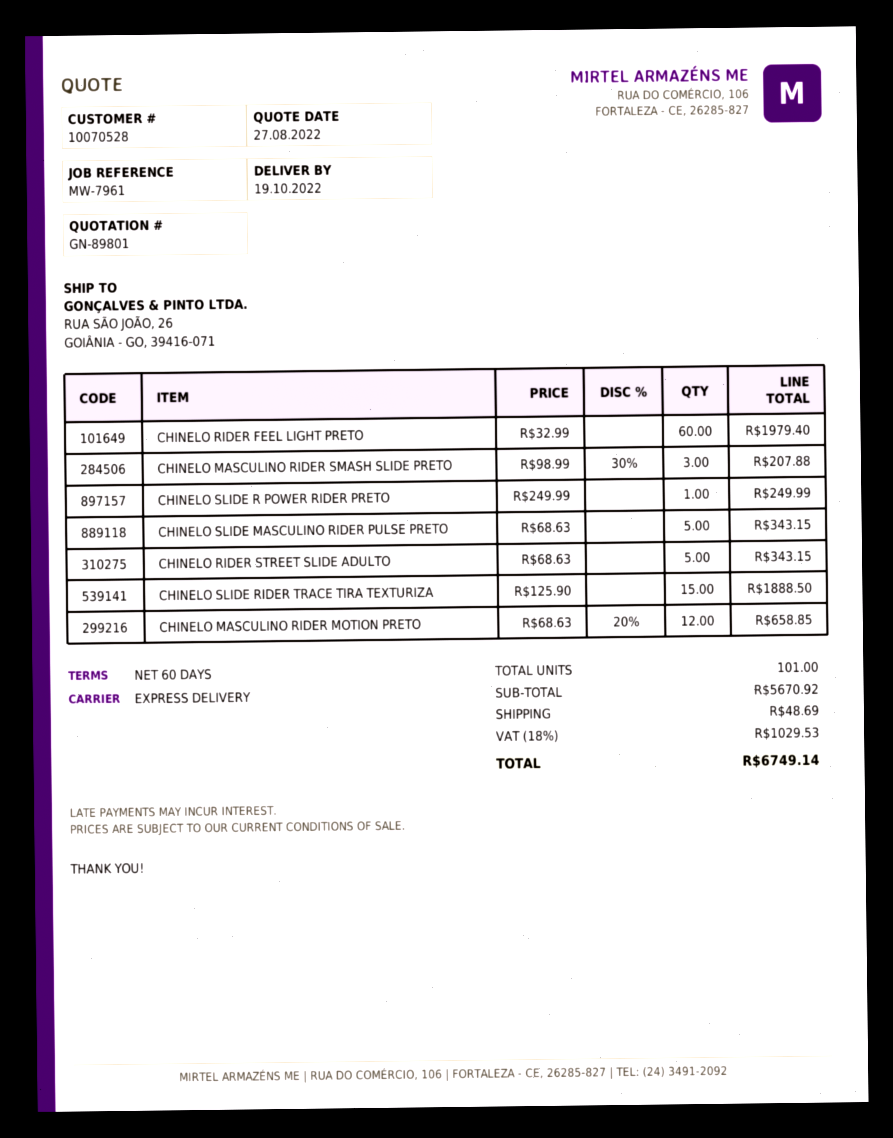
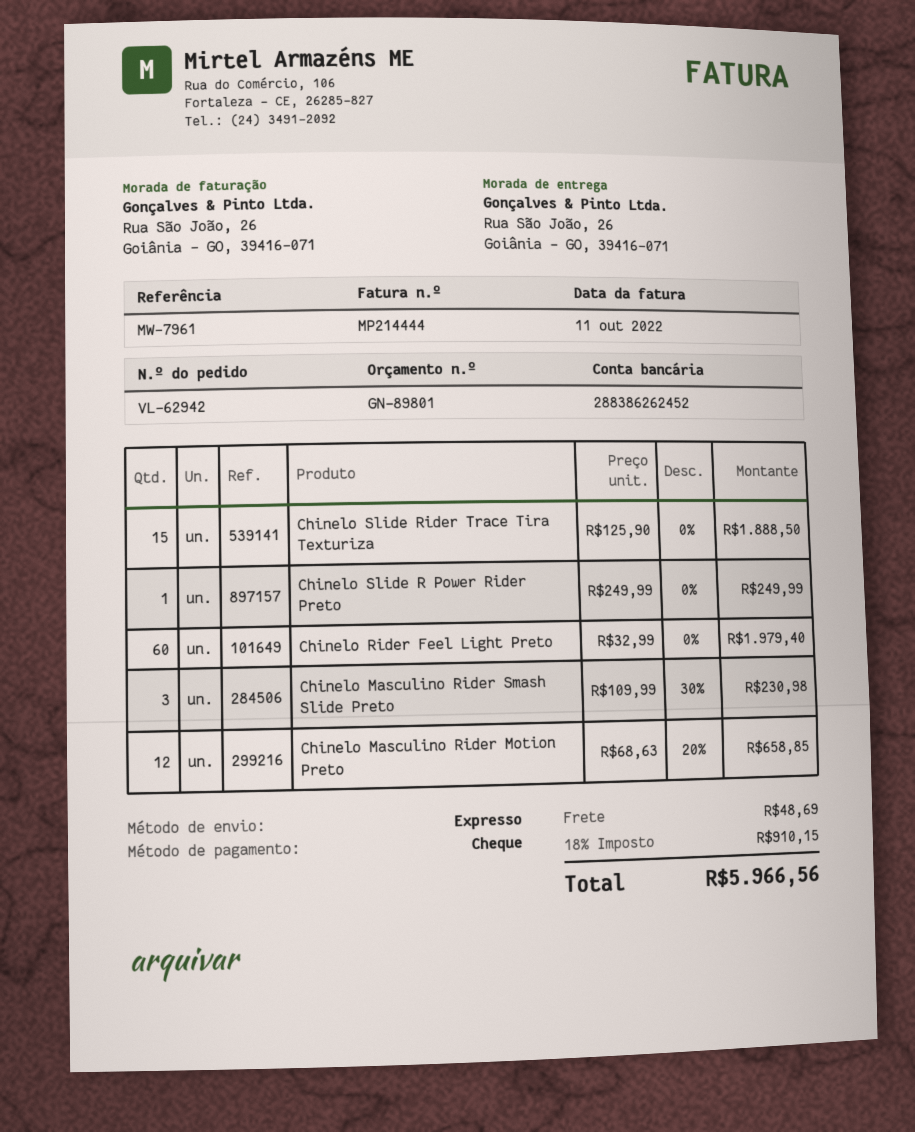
CHINELO MASCULINO RIDER SMASH SLIDE PRETO: 3 x 98.99 - 30% = 207.88 -> 3 x 109.99 - 30% = 230.98
CHINELO SLIDE MASCULINO RIDER PULSE PRETO: 5 x 68.63 = 343.15 -> none
CHINELO RIDER STREET SLIDE ADULTO: 5 x 68.63 = 343.15 -> none
tax: 18% = 1029.53 -> 18% = 910.15
total: 6749.14 -> 5966.56

